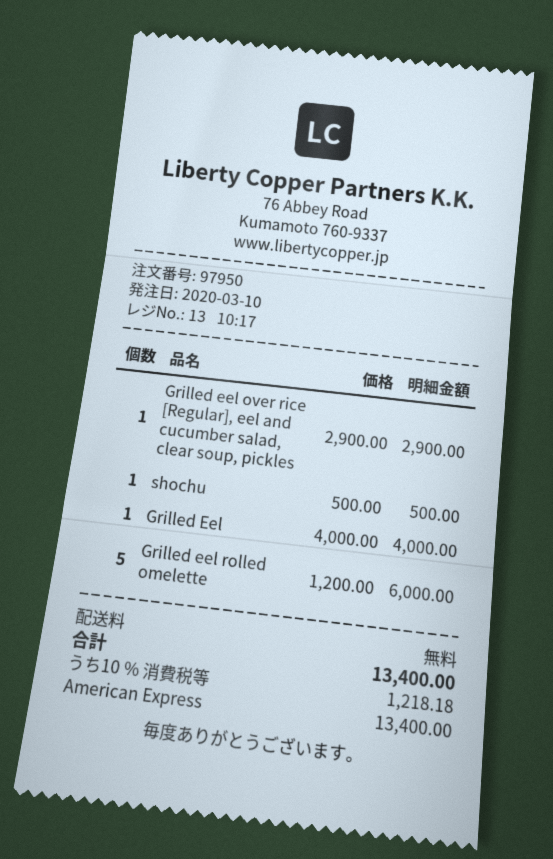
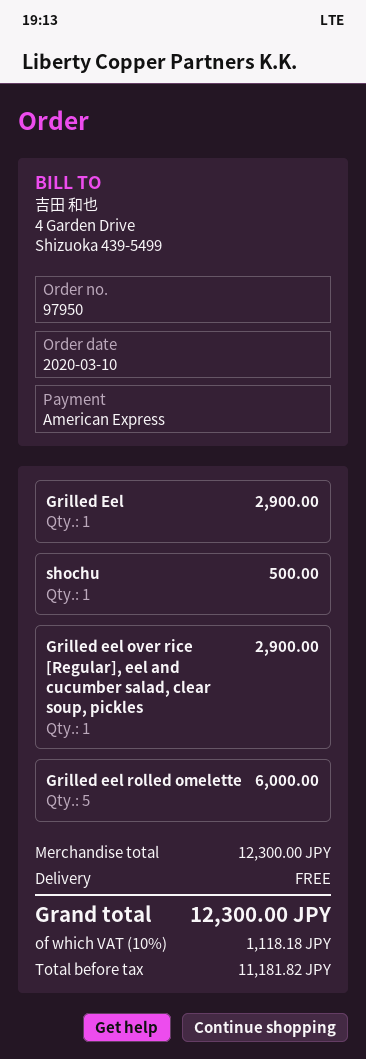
Grilled Eel: 1 for 4000.00 -> 1 for 2900.00
tax: 10% = 1218.18 -> 10% = 1118.18
total: 13400.00 -> 12300.00

